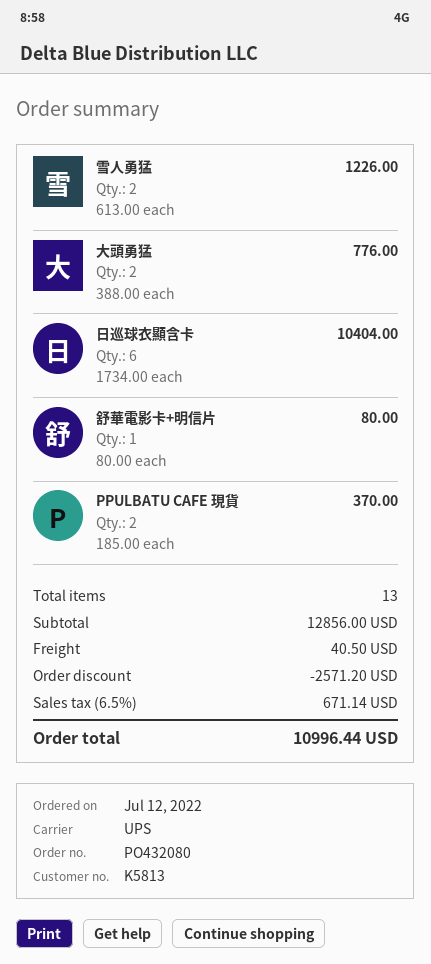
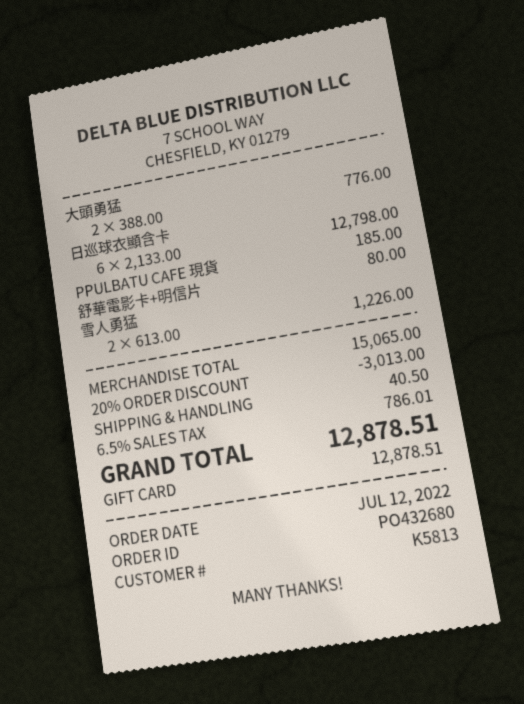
order number: PO432080 -> PO432680
日巡球衣顯含卡: 6 x 1734.00 = 10404.00 -> 6 x 2133.00 = 12798.00
PPULBATU CAFE 現貨: 2 x 185.00 = 370.00 -> 1 x 185.00 = 185.00
subtotal: 12856.00 -> 15065.00
discount: 2571.20 -> 3013.00
tax: 6.5% = 671.14 -> 6.5% = 786.01
total: 10996.44 -> 12878.51

